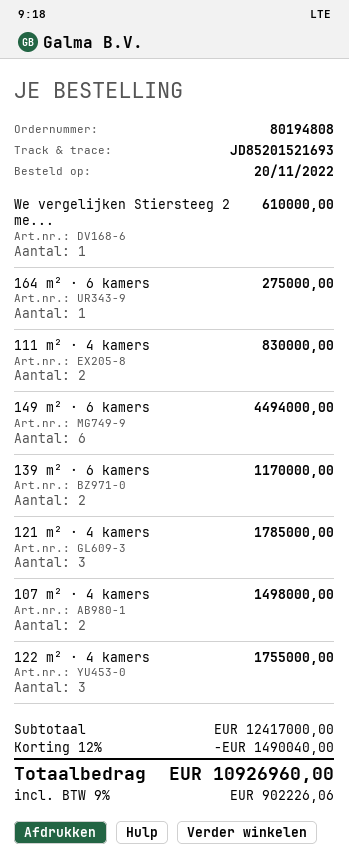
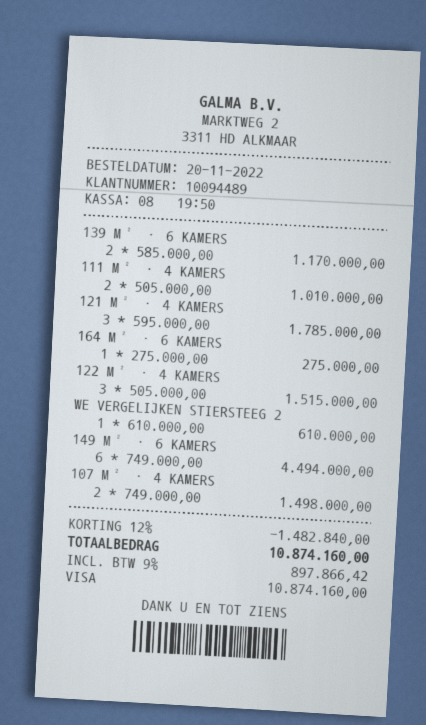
111 m² · 4 kamers: 2 for 830000.00 -> 2 for 1010000.00
122 m² · 4 kamers: 3 for 1755000.00 -> 3 for 1515000.00
discount: 12% = 1490040.00 -> 12% = 1482840.00
tax: 9% = 902226.06 -> 9% = 897866.42
total: 10926960.00 -> 10874160.00

